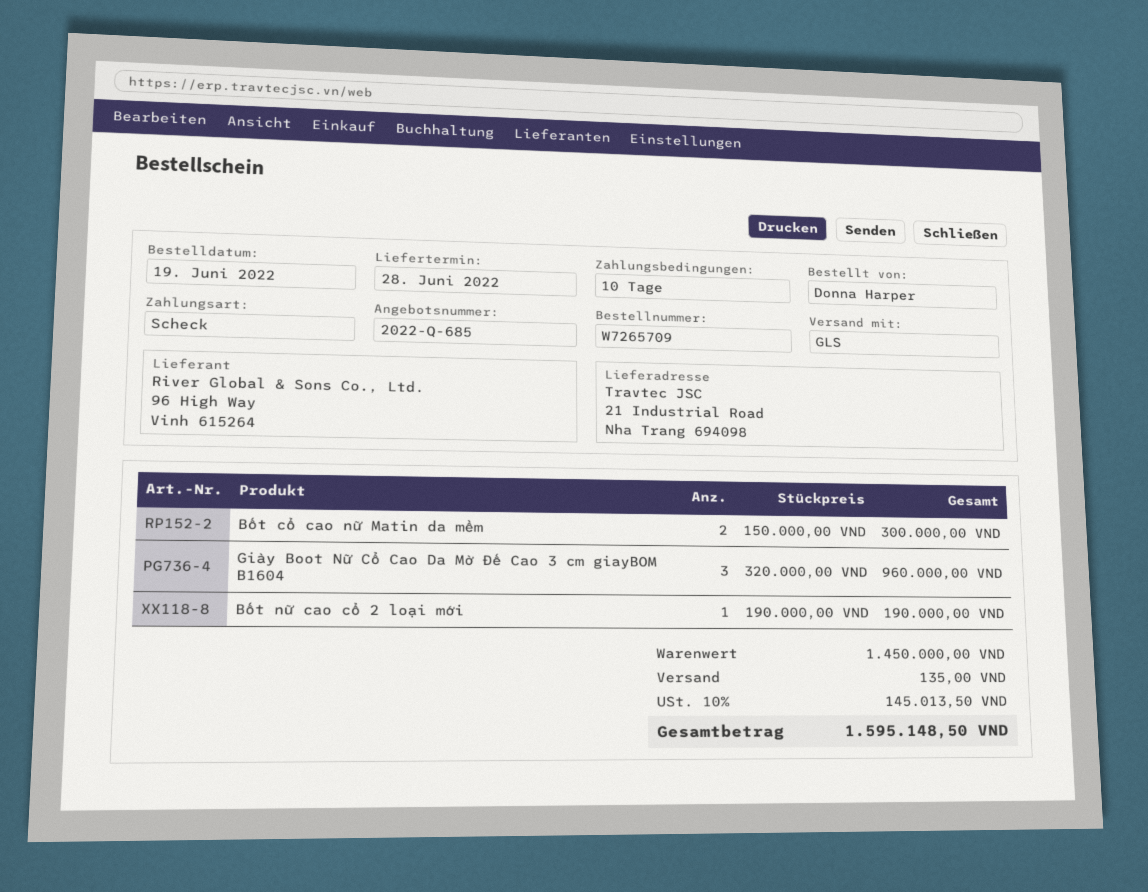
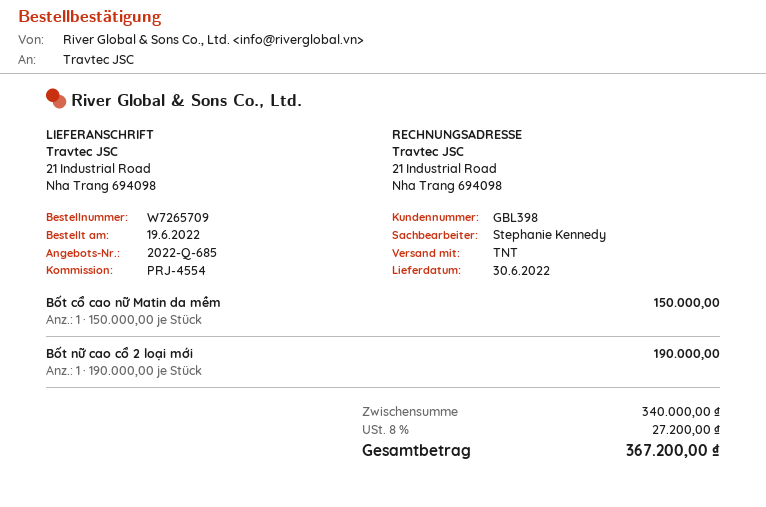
delivery date: 2022-06-28 -> 2022-06-30
shipping method: GLS -> TNT
Bốt cổ cao nữ Matin da mềm: 2 x 150000.00 = 300000.00 -> 1 x 150000.00 = 150000.00
Giày Boot Nữ Cổ Cao Da Mờ Đế Cao 3 cm giayBOM B1604: 3 x 320000.00 = 960000.00 -> none
subtotal: 1450000.00 -> 340000.00
shipping: 135.00 -> none
tax: 10% = 145013.50 -> 8% = 27200.00
total: 1595148.50 -> 367200.00

